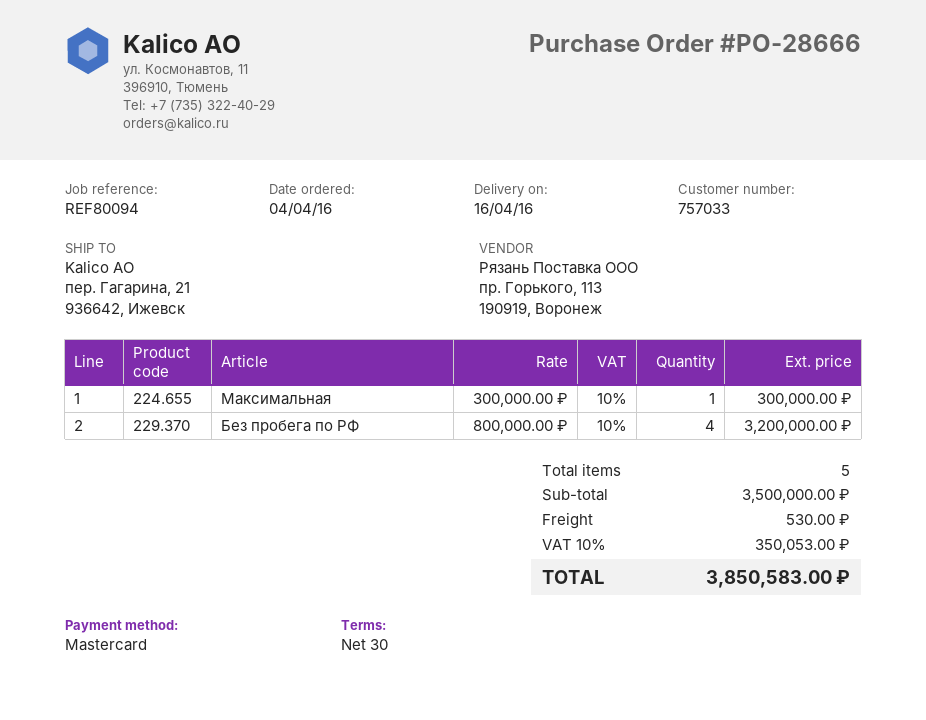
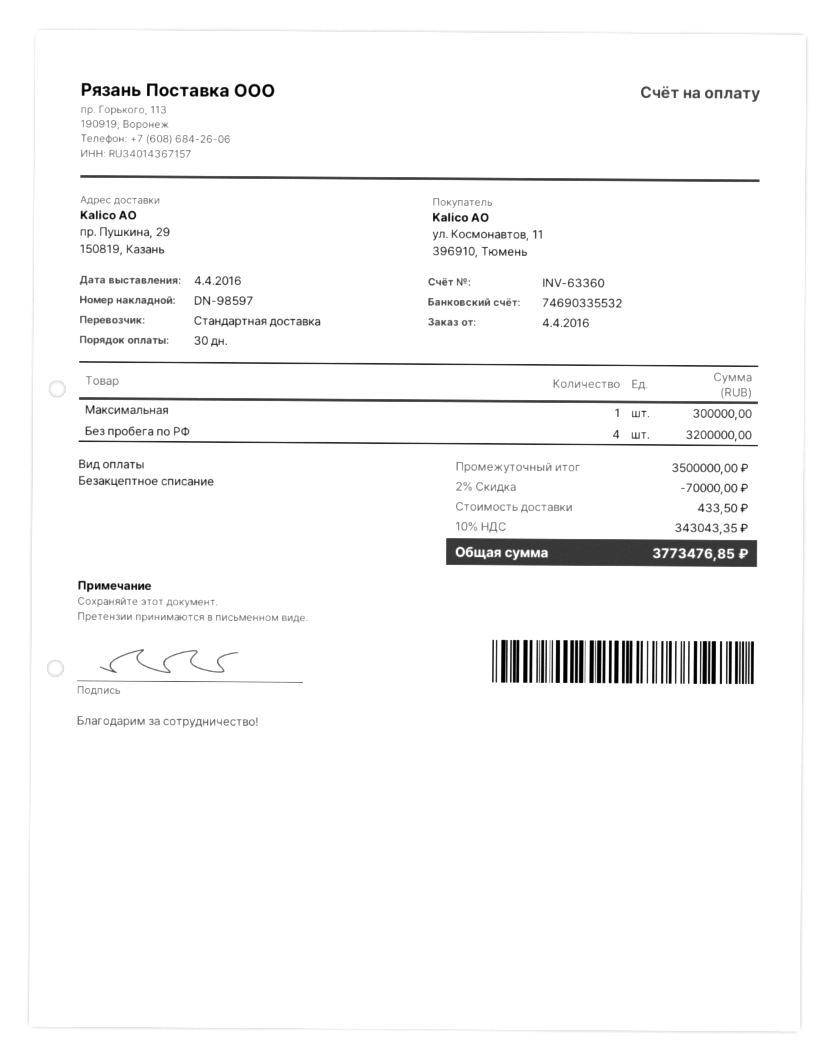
payment method: Mastercard -> direct debit
ship to: пер. Гагарина, 21, 936642, Ижевск -> пр. Пушкина, 29, 150819, Казань
discount: none -> 2% = 70000.00
shipping: 530.00 -> 433.50
tax: 10% = 350053.00 -> 10% = 343043.35
total: 3850583.00 -> 3773476.85

